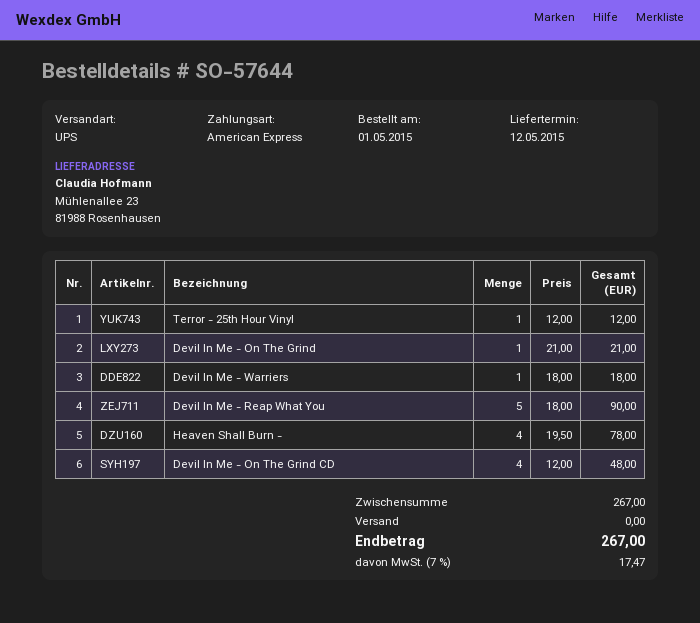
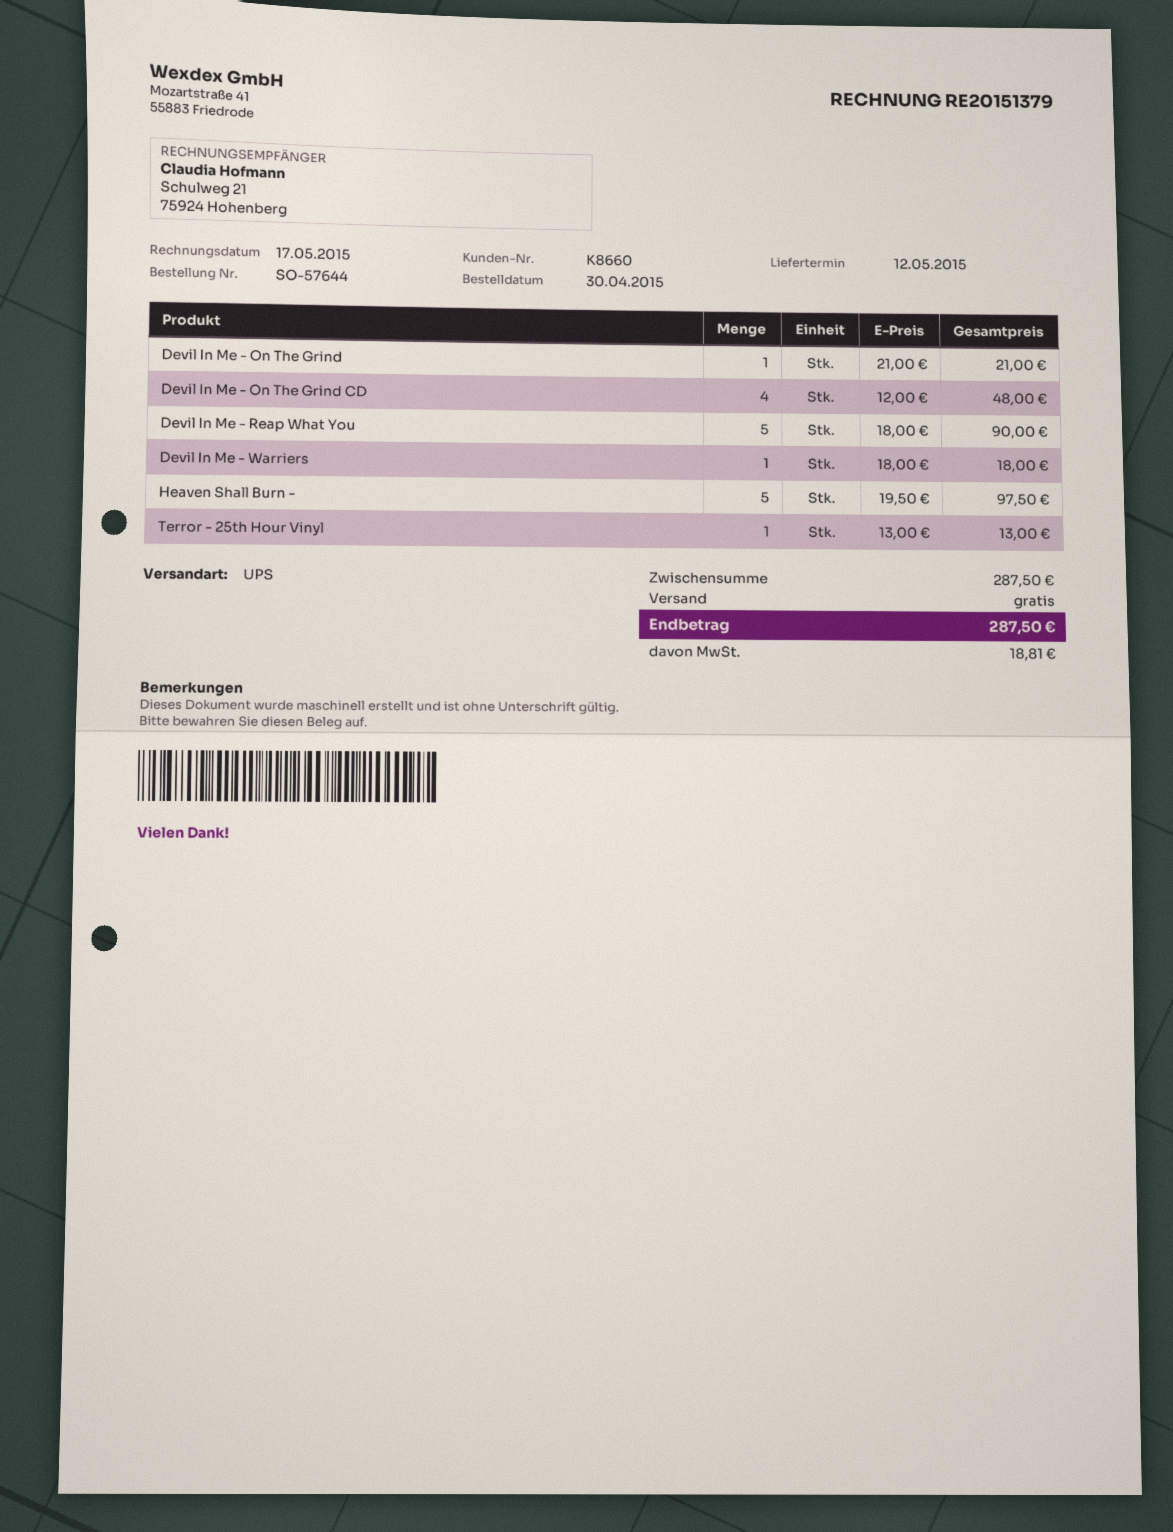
order date: 2015-05-01 -> 2015-04-30
Terror - 25th Hour Vinyl: 1 x 12.00 = 12.00 -> 1 x 13.00 = 13.00
Heaven Shall Burn -: 4 x 19.50 = 78.00 -> 5 x 19.50 = 97.50
subtotal: 267.00 -> 287.50
tax: 17.47 -> 18.81
total: 267.00 -> 287.50

